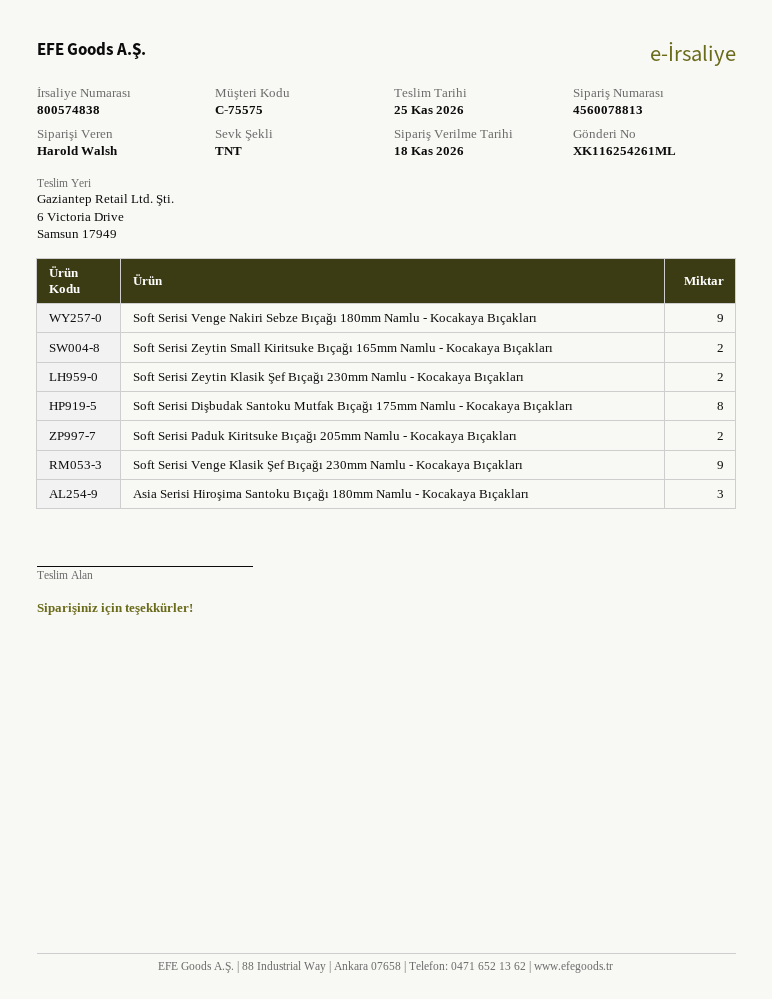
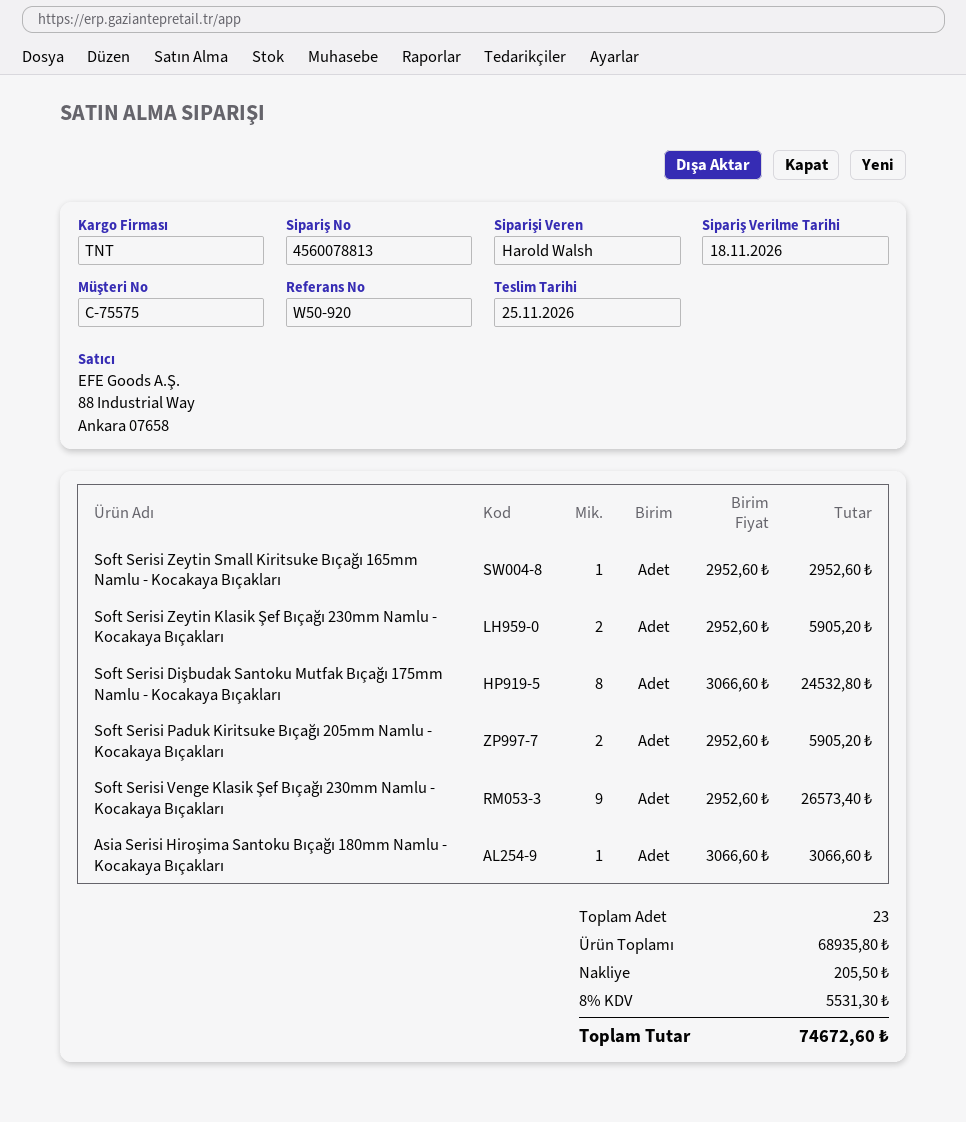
Soft Serisi Venge Nakiri Sebze Bıçağı 180mm Namlu - Kocakaya Bıçakları: 9 -> none
Soft Serisi Zeytin Small Kiritsuke Bıçağı 165mm Namlu - Kocakaya Bıçakları: 2 -> 1
Asia Serisi Hiroşima Santoku Bıçağı 180mm Namlu - Kocakaya Bıçakları: 3 -> 1

